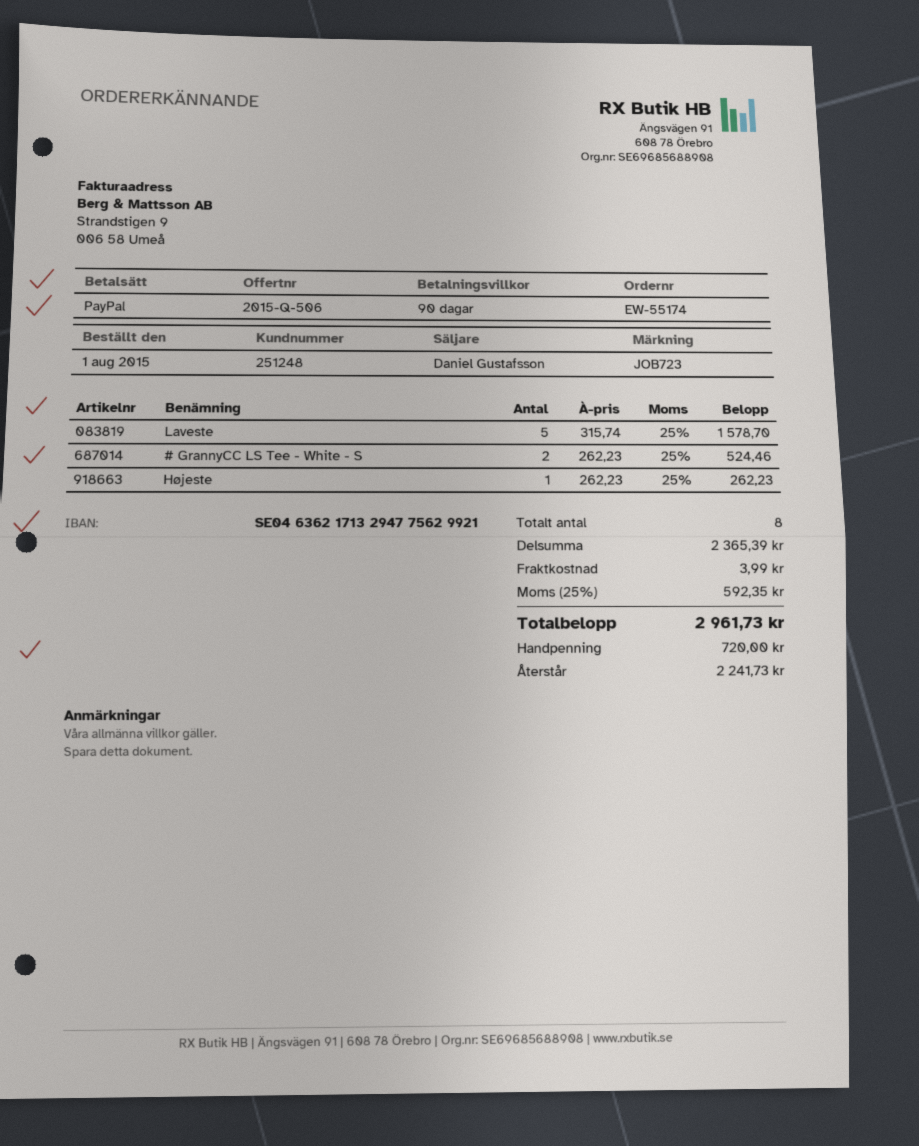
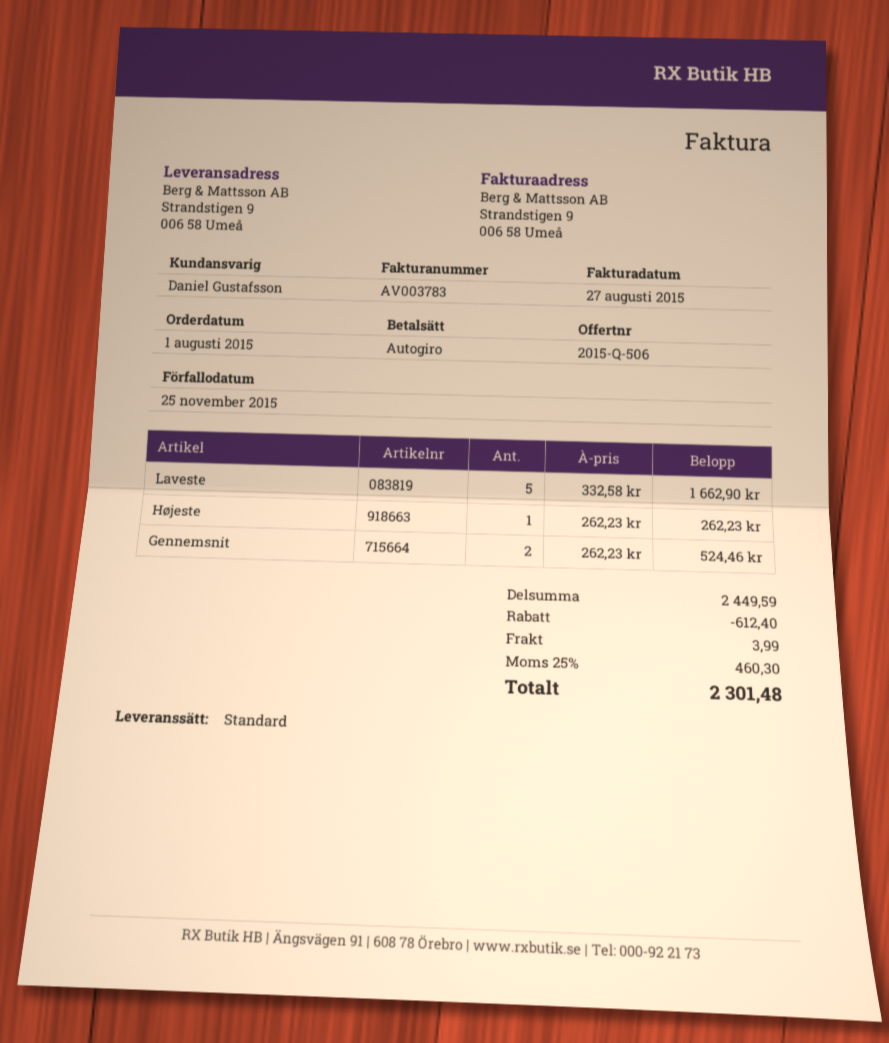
payment method: PayPal -> direct debit
Laveste: 5 x 315.74 = 1578.70 -> 5 x 332.58 = 1662.90
# GrannyCC LS Tee - White - S: 2 x 262.23 = 524.46 -> none
Gennemsnit: none -> 2 x 262.23 = 524.46
subtotal: 2365.39 -> 2449.59
discount: none -> 612.40
tax: 25% = 592.35 -> 25% = 460.30
total: 2961.73 -> 2301.48

